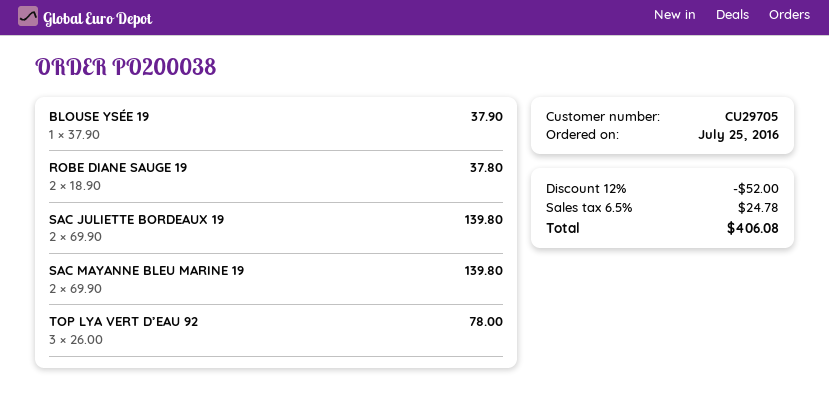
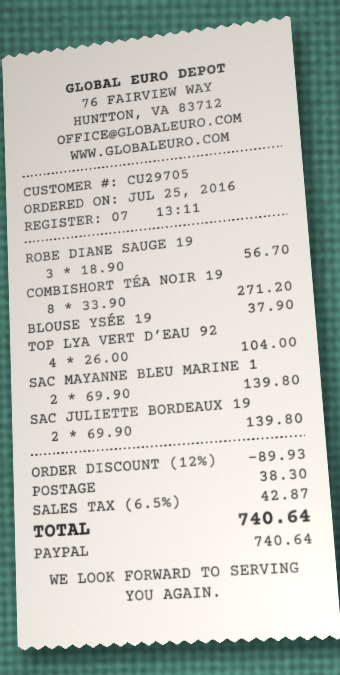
ROBE DIANE SAUGE 19: 2 x 18.90 = 37.80 -> 3 x 18.90 = 56.70
TOP LYA VERT D’EAU 92: 3 x 26.00 = 78.00 -> 4 x 26.00 = 104.00
COMBISHORT TÉA NOIR 19: none -> 8 x 33.90 = 271.20
discount: 12% = 52.00 -> 12% = 89.93
shipping: none -> 38.30
tax: 6.5% = 24.78 -> 6.5% = 42.87
total: 406.08 -> 740.64

